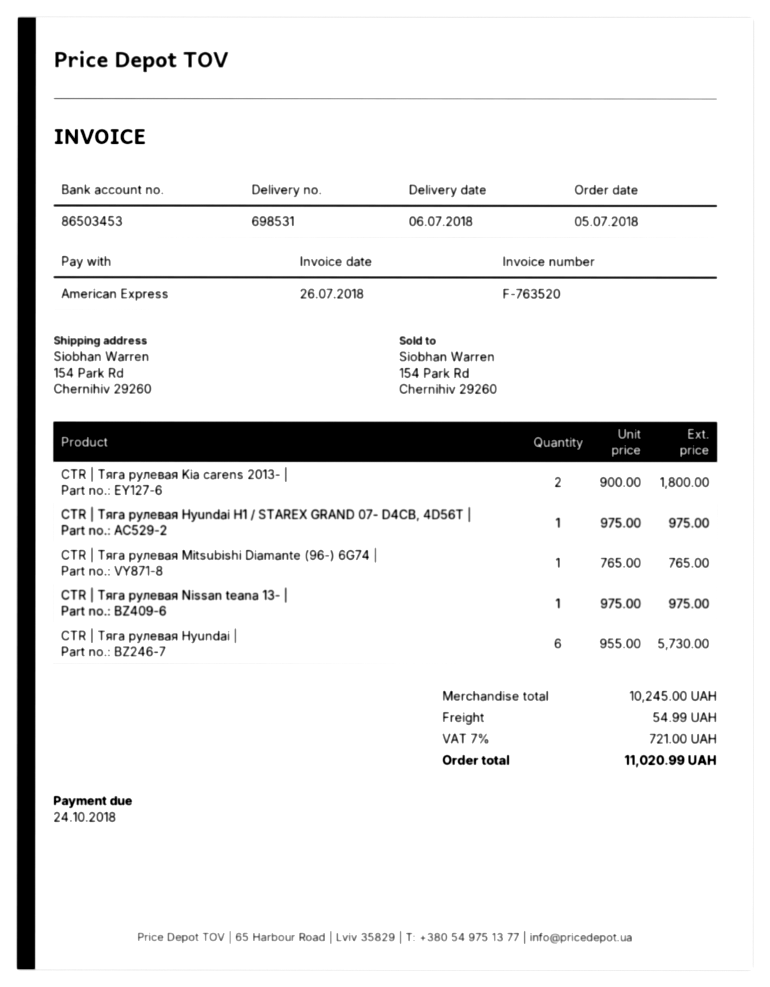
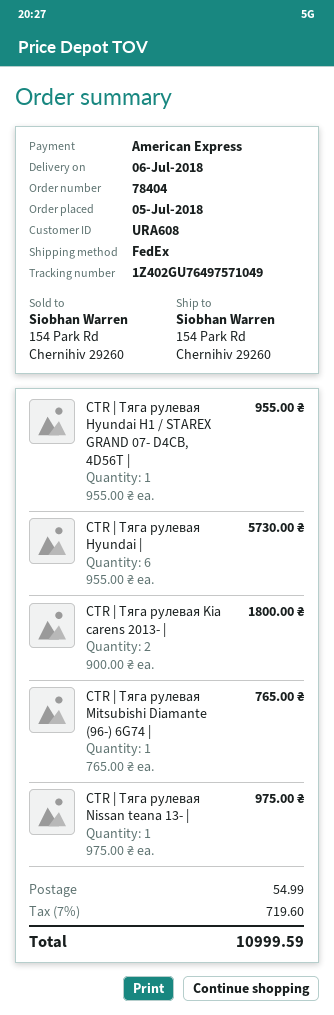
CTR | Тяга рулевая Hyundai H1 / STAREX GRAND 07- D4CB, 4D56T |: 1 x 975.00 = 975.00 -> 1 x 955.00 = 955.00
tax: 7% = 721.00 -> 7% = 719.60
total: 11020.99 -> 10999.59

